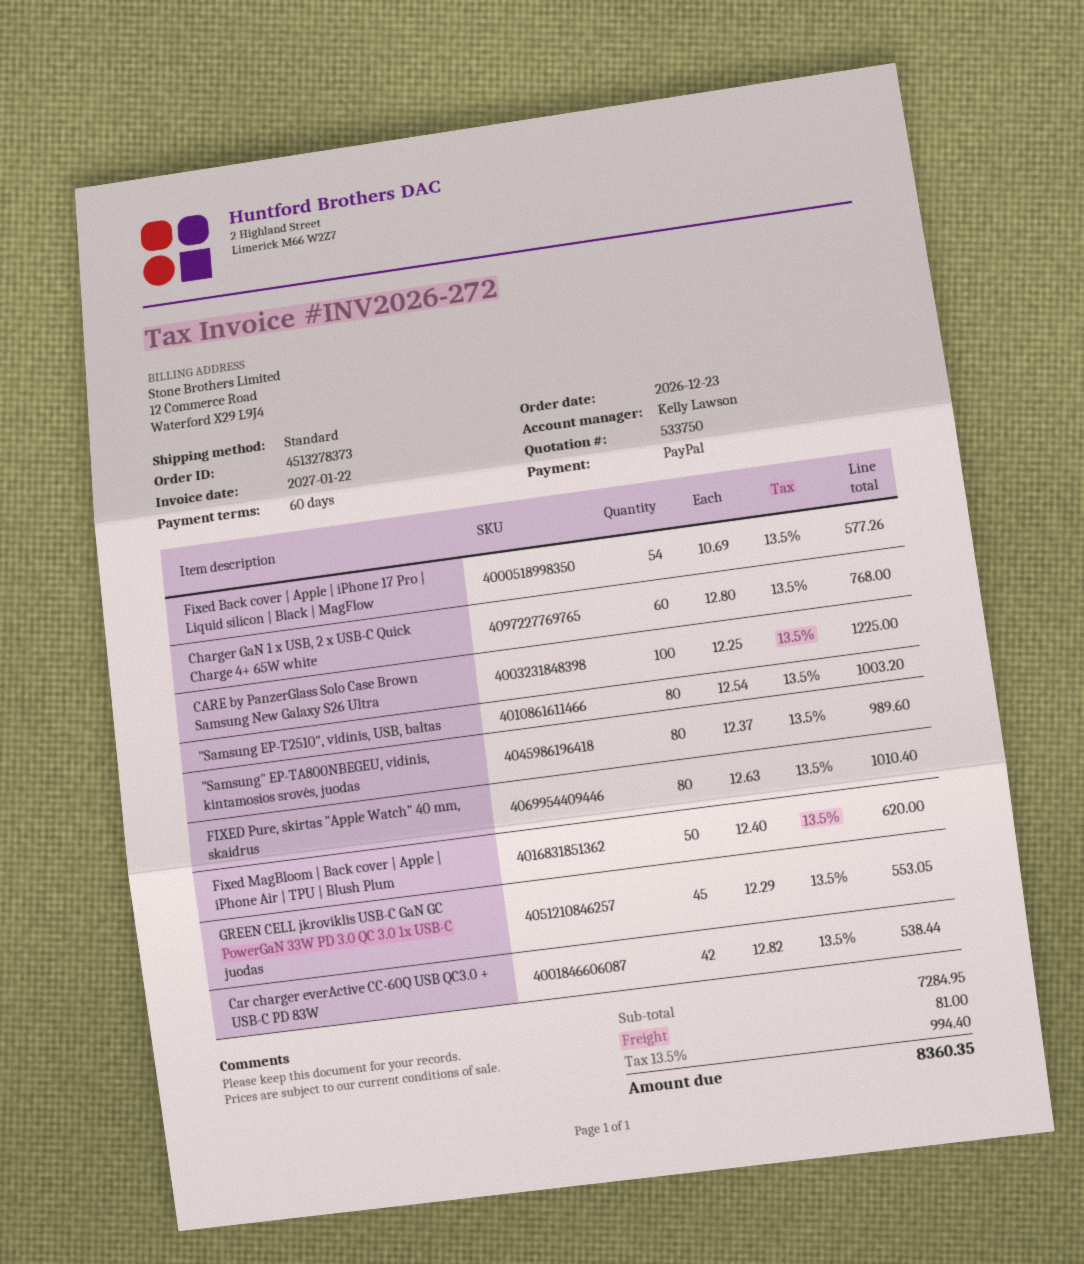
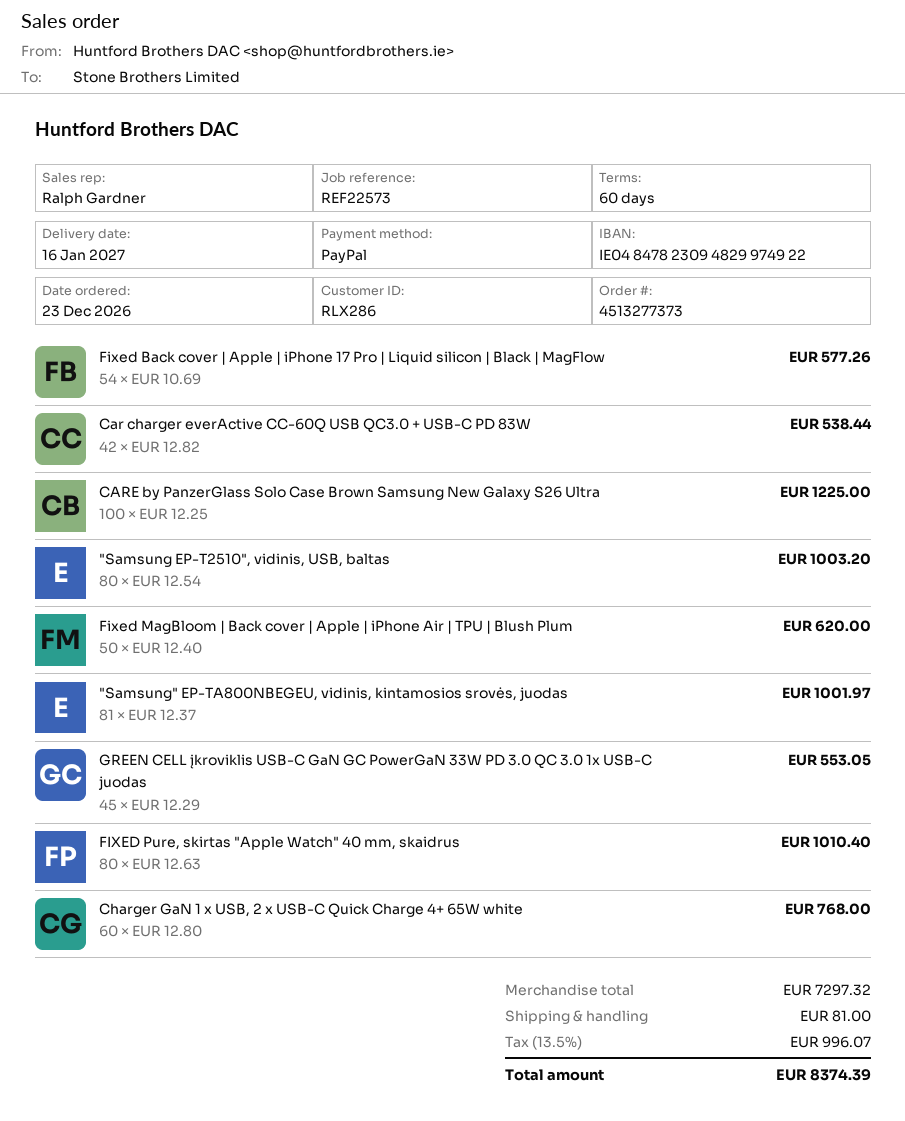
order number: 4513278373 -> 4513277373
sales rep: Kelly Lawson -> Ralph Gardner
"Samsung" EP-TA800NBEGEU, vidinis, kintamosios srovės, juodas: 80 x 12.37 = 989.60 -> 81 x 12.37 = 1001.97
subtotal: 7284.95 -> 7297.32
tax: 13.5% = 994.40 -> 13.5% = 996.07
total: 8360.35 -> 8374.39

